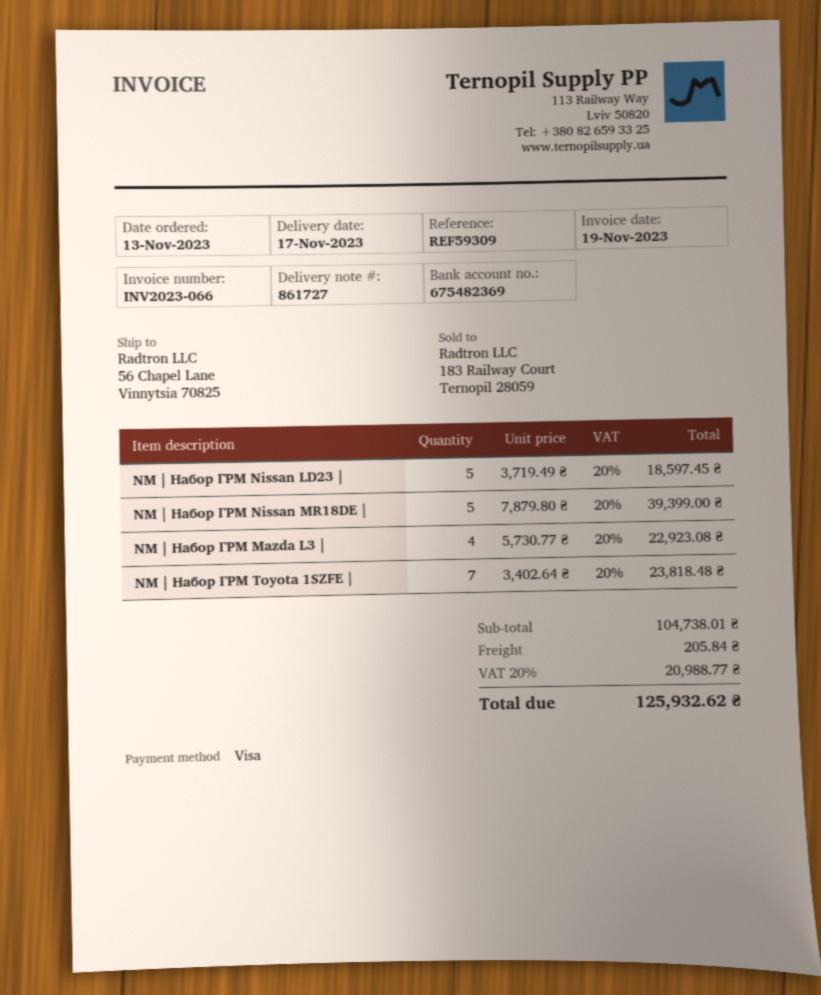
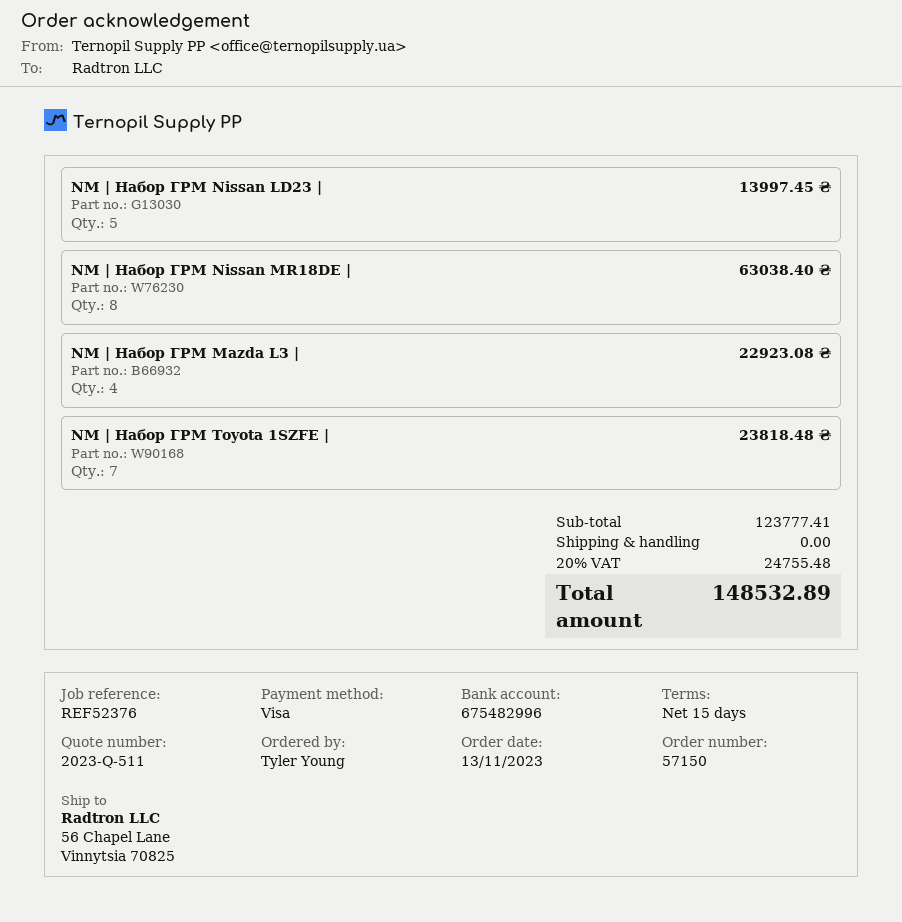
reference: REF59309 -> REF52376
bank account: 675482369 -> 675482996
NM | Набор ГРМ Nissan LD23 |: 5 for 18597.45 -> 5 for 13997.45
NM | Набор ГРМ Nissan MR18DE |: 5 for 39399.00 -> 8 for 63038.40
subtotal: 104738.01 -> 123777.41
shipping: 205.84 -> 0.00
tax: 20% = 20988.77 -> 20% = 24755.48
total: 125932.62 -> 148532.89

